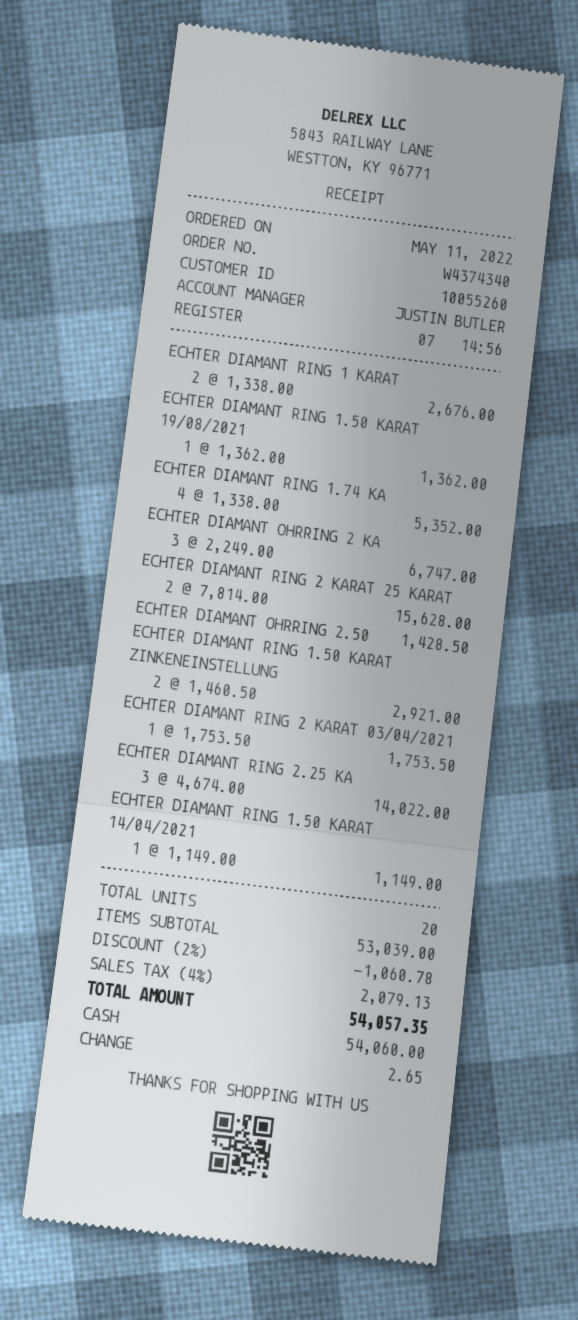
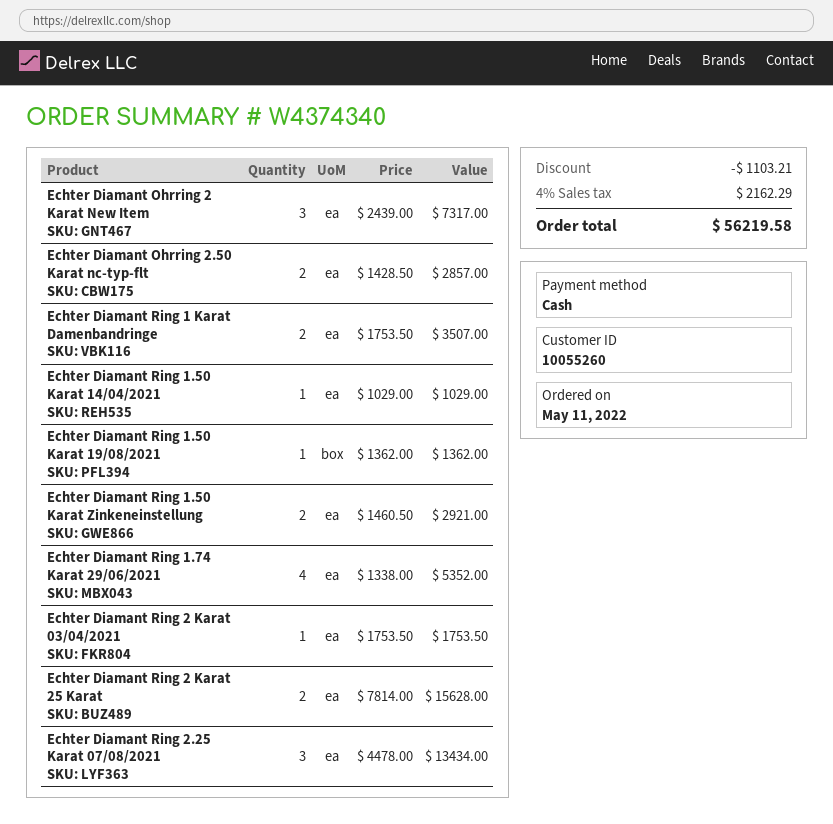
ECHTER DIAMANT RING 1 KARAT: 2 x 1338.00 = 2676.00 -> 2 x 1753.50 = 3507.00
ECHTER DIAMANT OHRRING 2 KA: 3 x 2249.00 = 6747.00 -> 3 x 2439.00 = 7317.00
ECHTER DIAMANT OHRRING 2.50: 1 x 1428.50 = 1428.50 -> 2 x 1428.50 = 2857.00
ECHTER DIAMANT RING 2.25 KA: 3 x 4674.00 = 14022.00 -> 3 x 4478.00 = 13434.00
ECHTER DIAMANT RING 1.50 KARAT 14/04/2021: 1 x 1149.00 = 1149.00 -> 1 x 1029.00 = 1029.00
discount: 1060.78 -> 1103.21
tax: 4% = 2079.13 -> 4% = 2162.29
total: 54057.35 -> 56219.58

